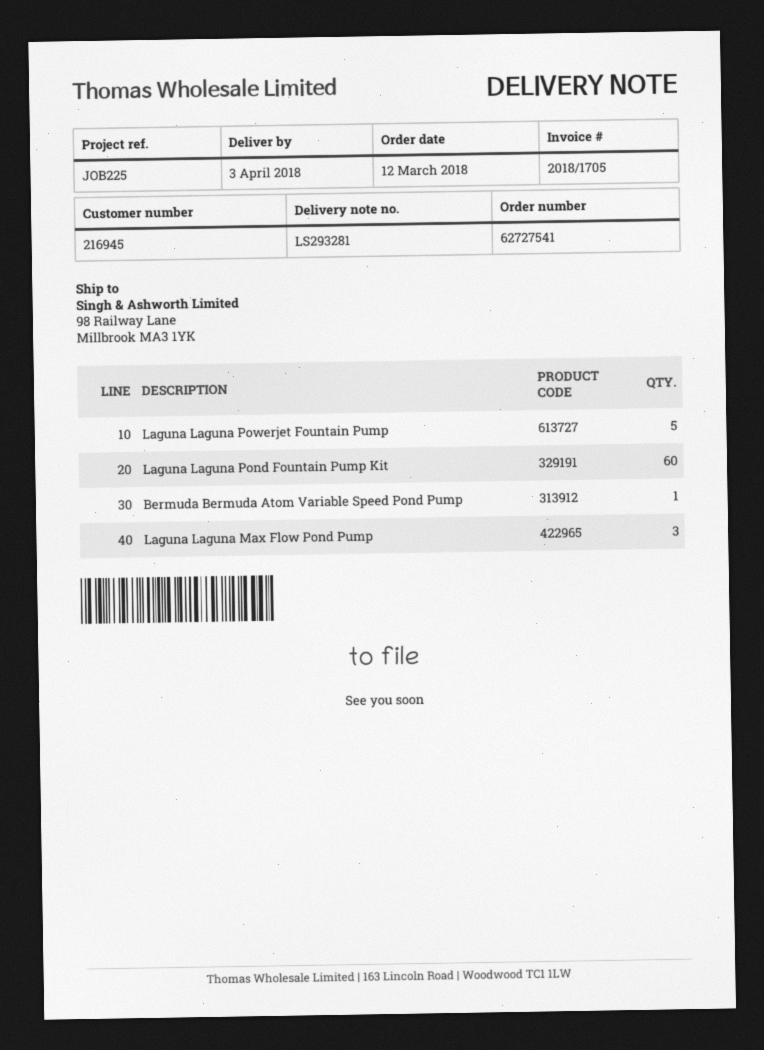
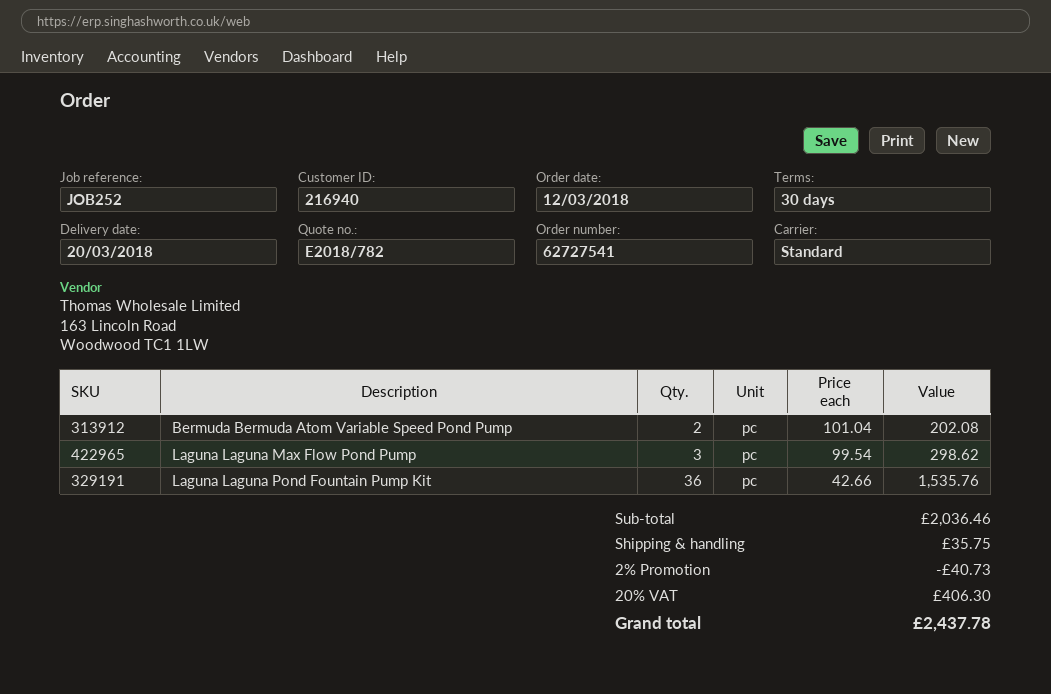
delivery date: 2018-04-03 -> 2018-03-20
customer number: 216945 -> 216940
reference: JOB225 -> JOB252
Laguna Laguna Powerjet Fountain Pump: 5 -> none
Laguna Laguna Pond Fountain Pump Kit: 60 -> 36
Bermuda Bermuda Atom Variable Speed Pond Pump: 1 -> 2

